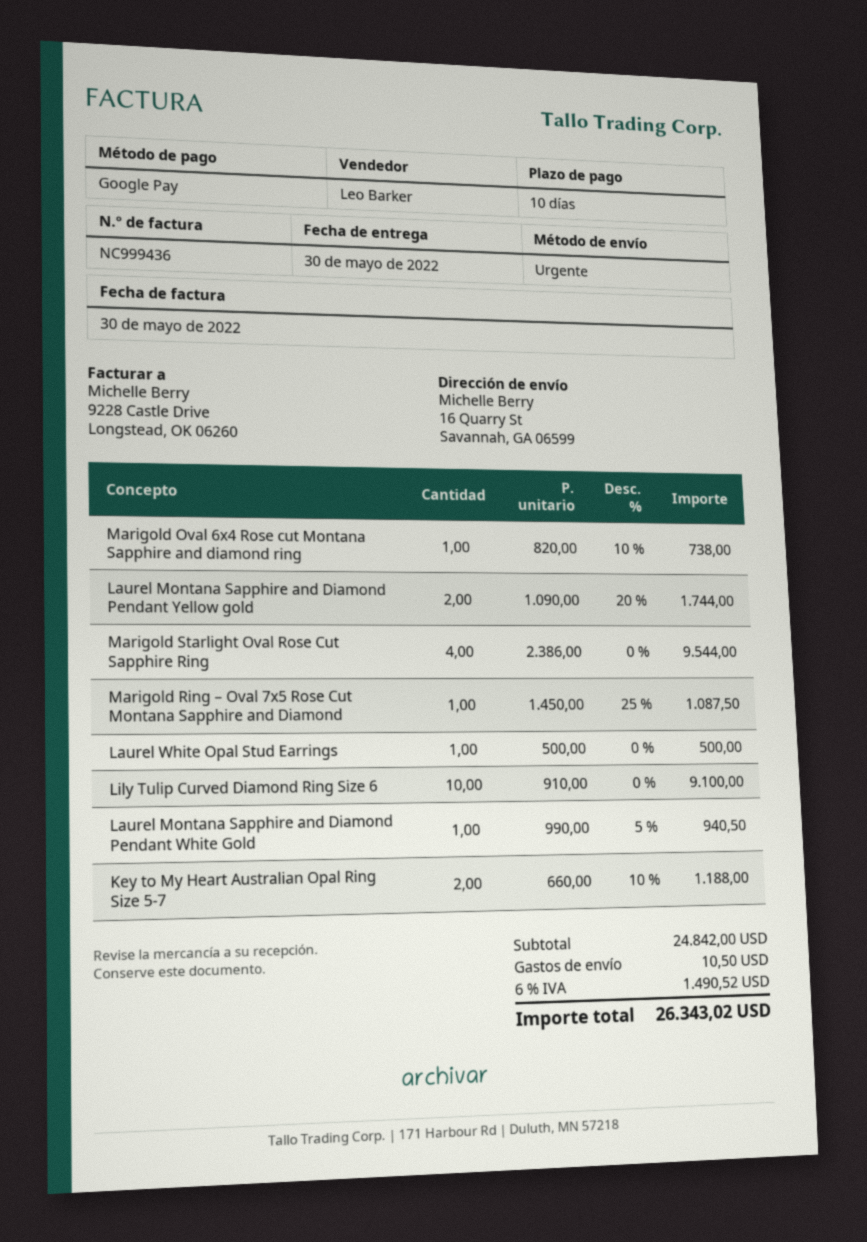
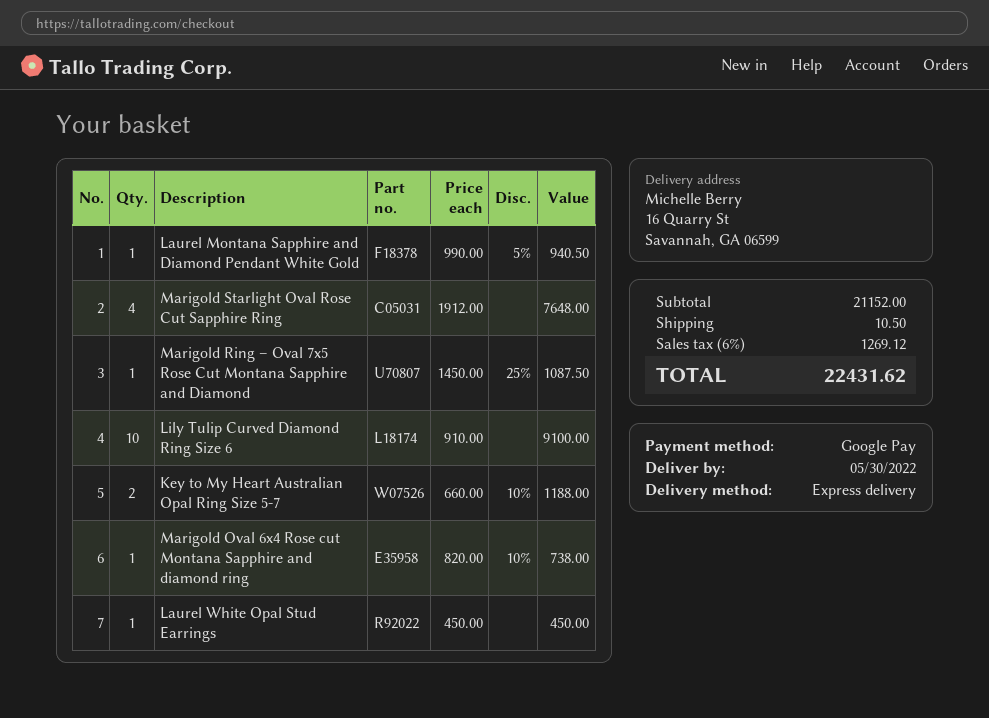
Laurel Montana Sapphire and Diamond Pendant Yellow gold: 2 x 1090.00 - 20% = 1744.00 -> none
Marigold Starlight Oval Rose Cut Sapphire Ring: 4 x 2386.00 = 9544.00 -> 4 x 1912.00 = 7648.00
Laurel White Opal Stud Earrings: 1 x 500.00 = 500.00 -> 1 x 450.00 = 450.00
subtotal: 24842.00 -> 21152.00
tax: 6% = 1490.52 -> 6% = 1269.12
total: 26343.02 -> 22431.62

